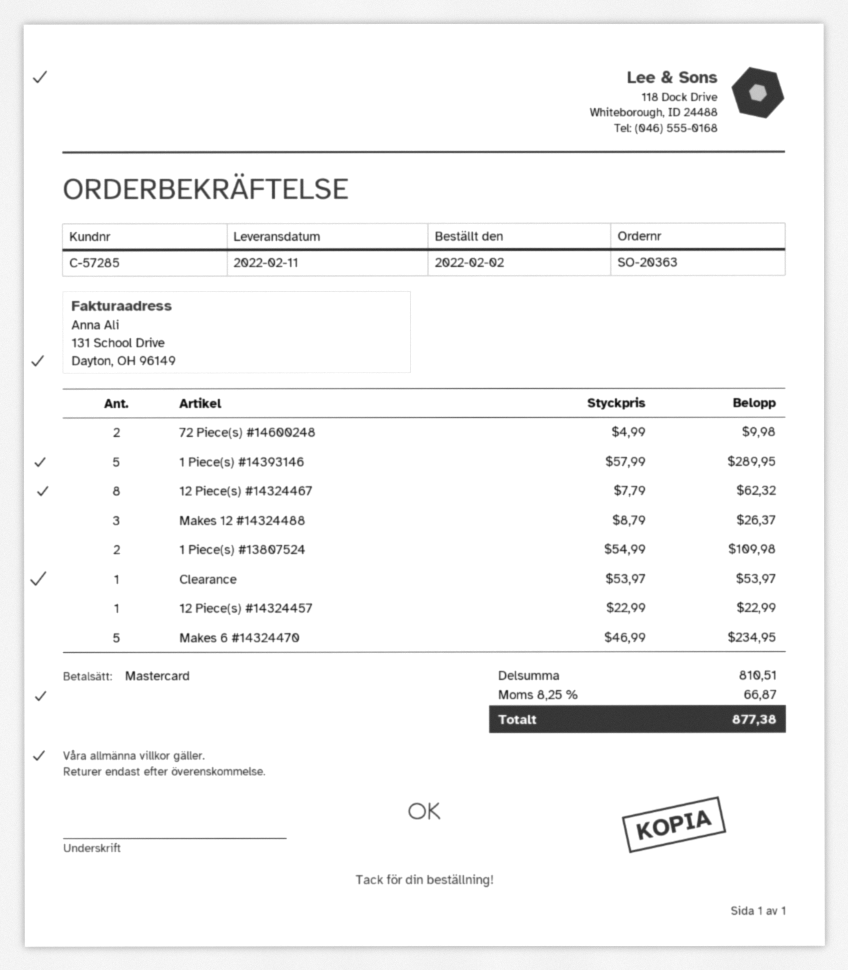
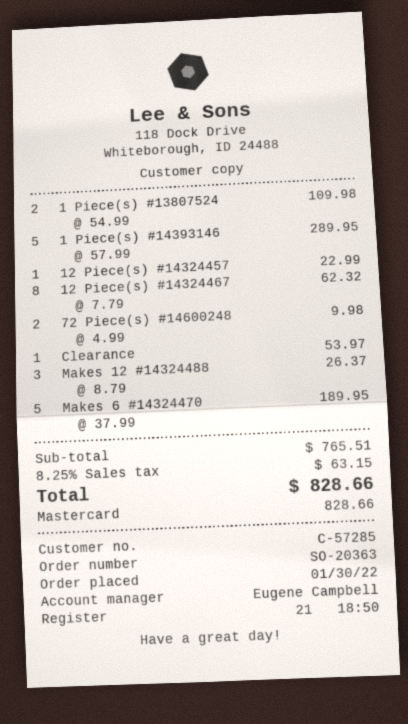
order date: 2022-02-02 -> 2022-01-30
Makes 6 #14324470: 5 x 46.99 = 234.95 -> 5 x 37.99 = 189.95
subtotal: 810.51 -> 765.51
tax: 8.25% = 66.87 -> 8.25% = 63.15
total: 877.38 -> 828.66

